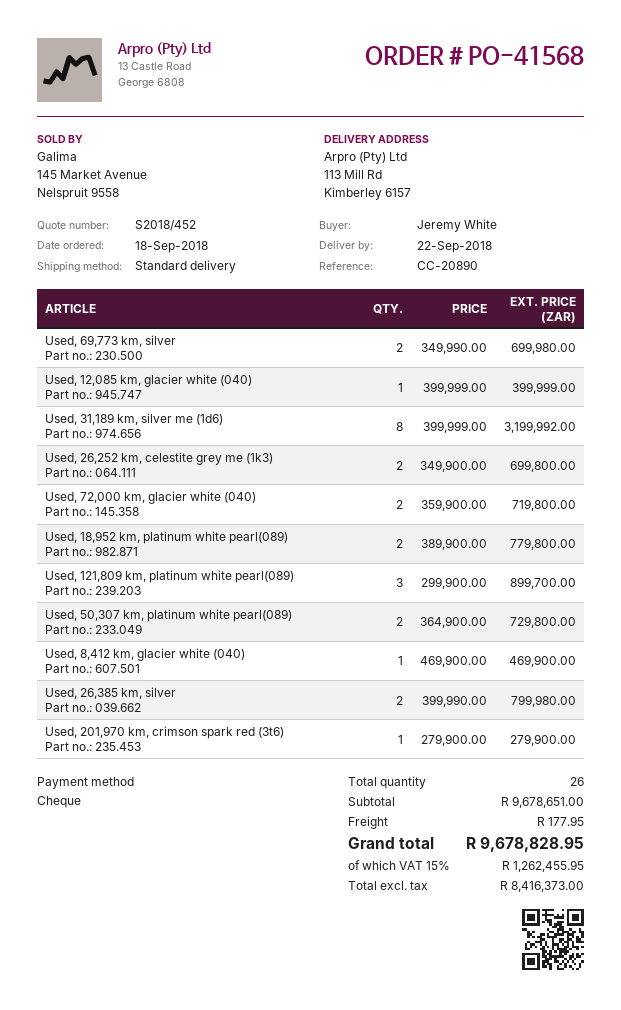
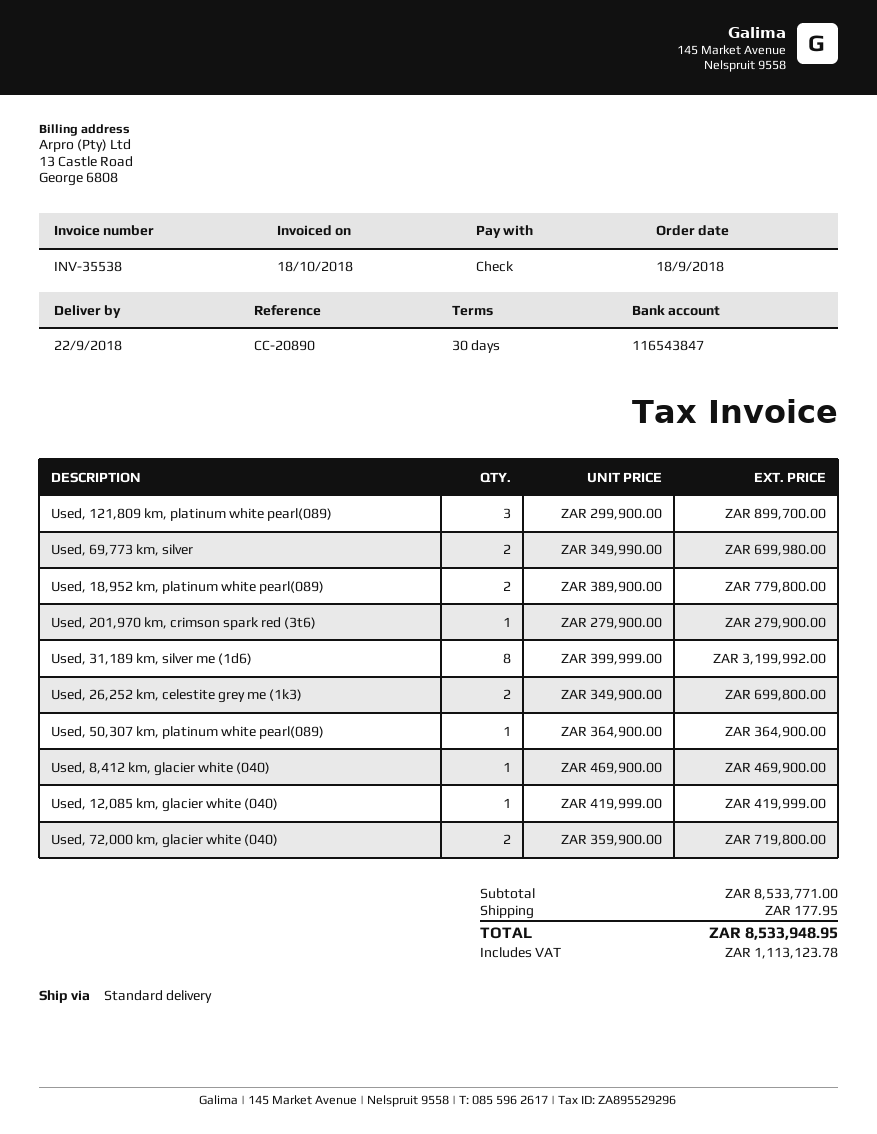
Used, 12,085 km, glacier white (040): 1 x 399999.00 = 399999.00 -> 1 x 419999.00 = 419999.00
Used, 50,307 km, platinum white pearl(089): 2 x 364900.00 = 729800.00 -> 1 x 364900.00 = 364900.00
Used, 26,385 km, silver: 2 x 399990.00 = 799980.00 -> none
subtotal: 9678651.00 -> 8533771.00
tax: 1262455.95 -> 1113123.78
total: 9678828.95 -> 8533948.95

